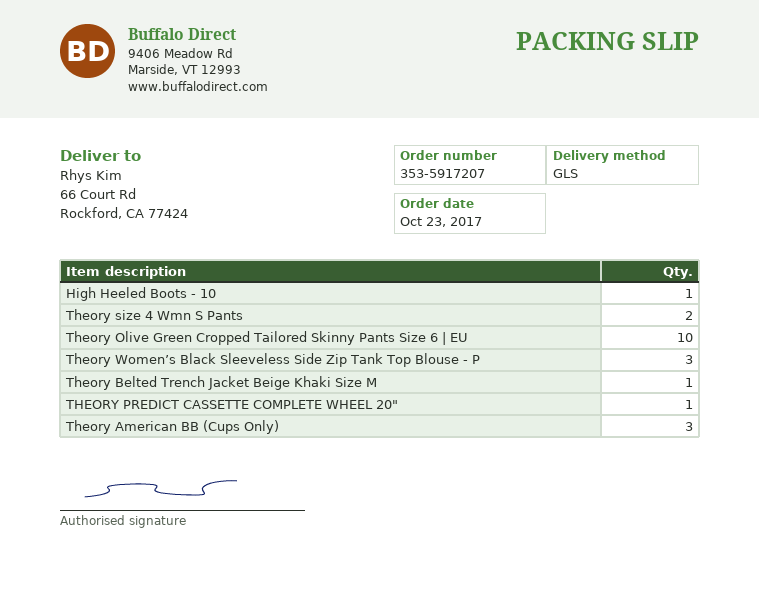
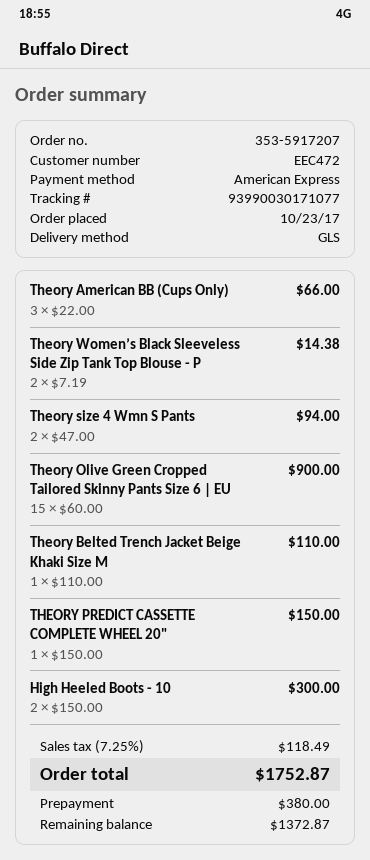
High Heeled Boots - 10: 1 -> 2
Theory Olive Green Cropped Tailored Skinny Pants Size 6 | EU: 10 -> 15
Theory Women’s Black Sleeveless Side Zip Tank Top Blouse - P: 3 -> 2

